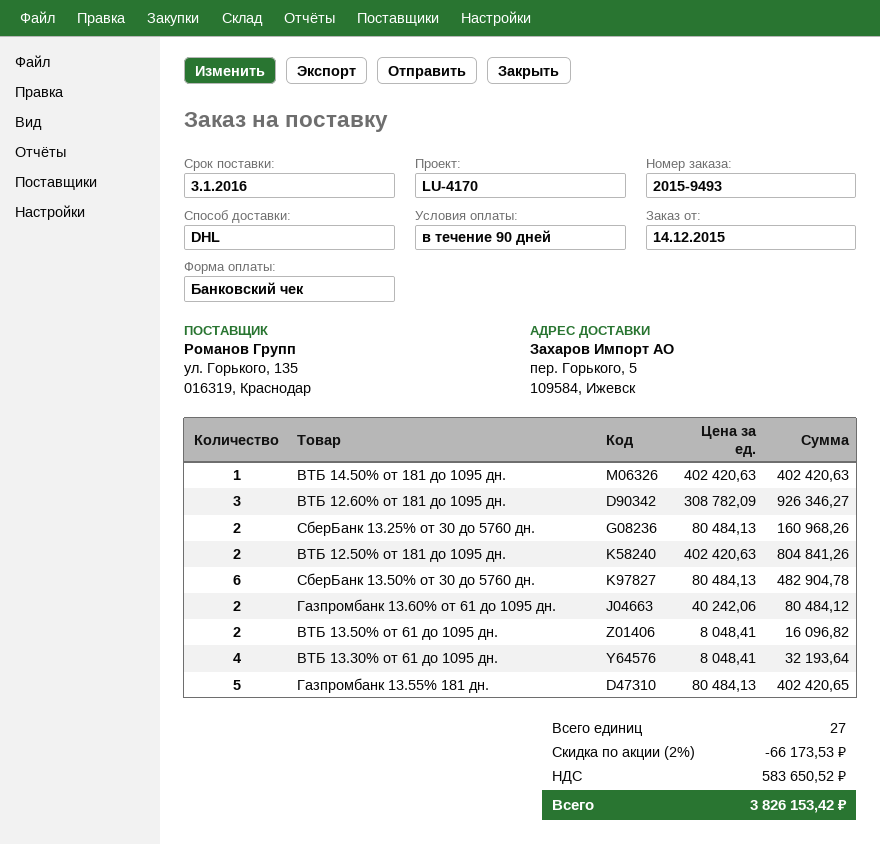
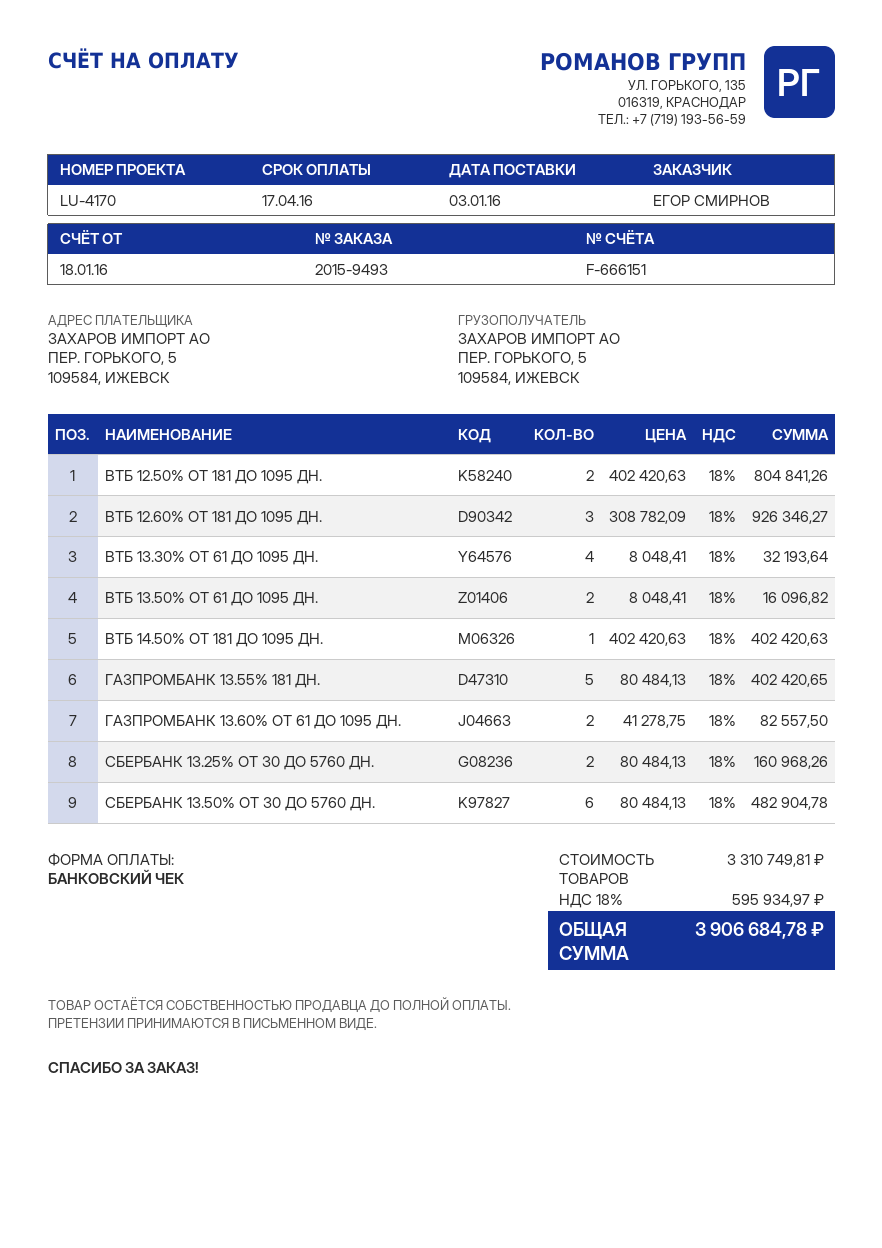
Газпромбанк 13.60% от 61 до 1095 дн.: 2 x 40242.06 = 80484.12 -> 2 x 41278.75 = 82557.50
discount: 2% = 66173.53 -> none
tax: 583650.52 -> 595934.97
total: 3826153.42 -> 3906684.78

